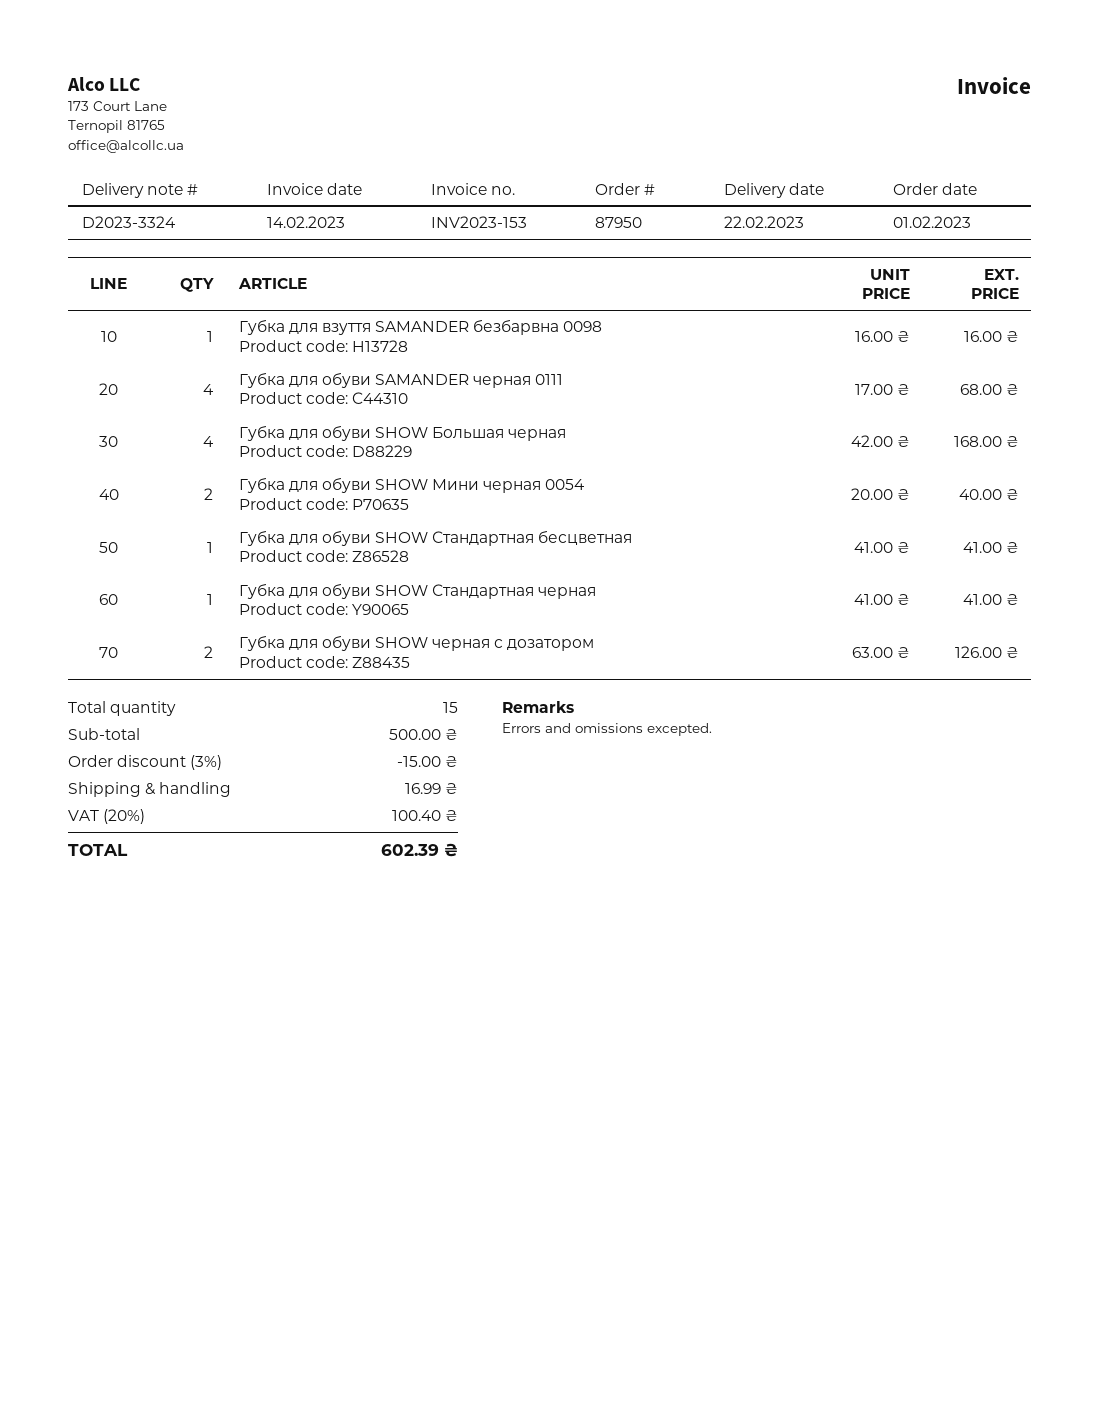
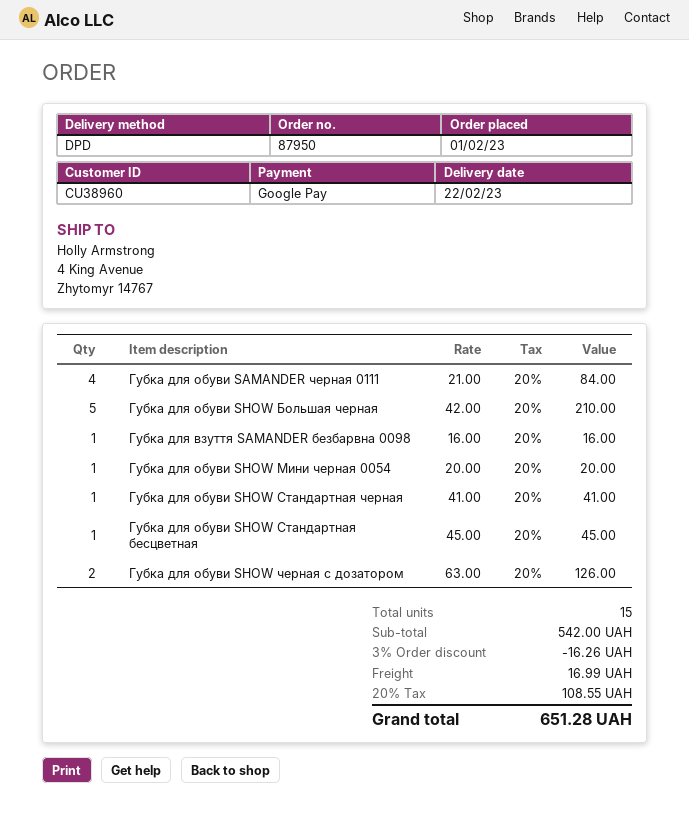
Губка для обуви SAMANDER черная 0111: 4 x 17.00 = 68.00 -> 4 x 21.00 = 84.00
Губка для обуви SHOW Большая черная: 4 x 42.00 = 168.00 -> 5 x 42.00 = 210.00
Губка для обуви SHOW Мини черная 0054: 2 x 20.00 = 40.00 -> 1 x 20.00 = 20.00
Губка для обуви SHOW Стандартная бесцветная: 1 x 41.00 = 41.00 -> 1 x 45.00 = 45.00
subtotal: 500.00 -> 542.00
discount: 3% = 15.00 -> 3% = 16.26
tax: 20% = 100.40 -> 20% = 108.55
total: 602.39 -> 651.28

